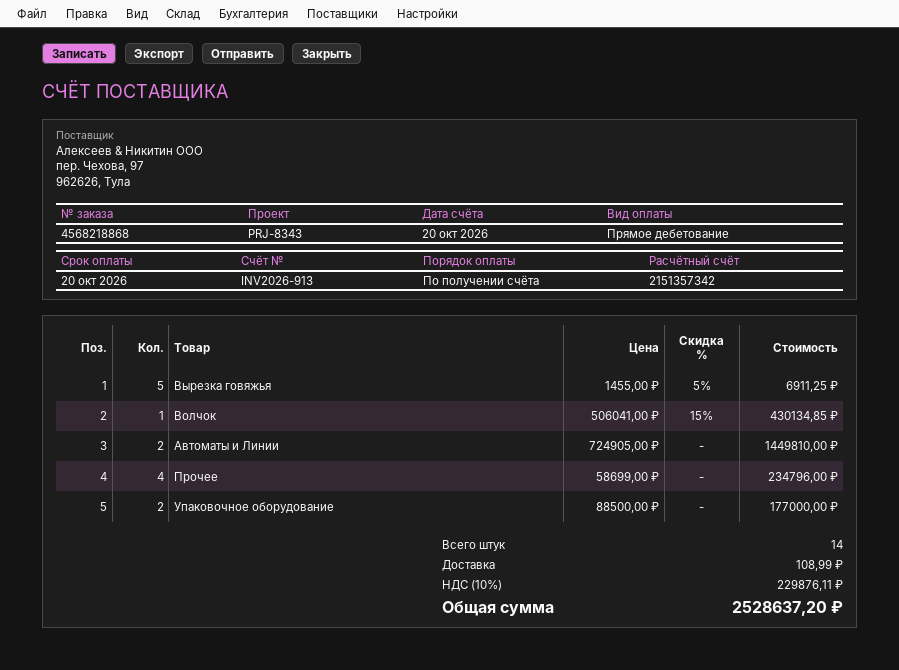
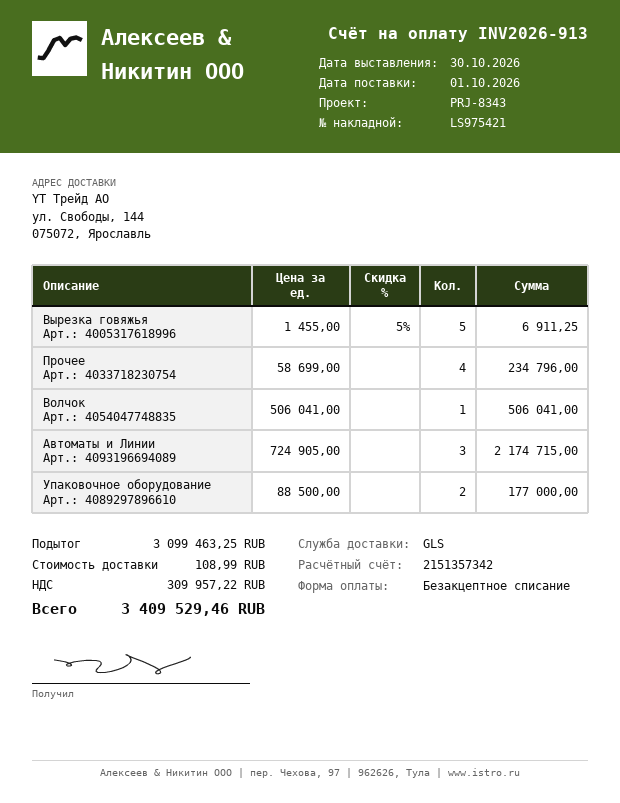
invoice date: 2026-10-20 -> 2026-10-30
Волчок: 1 x 506041.00 - 15% = 430134.85 -> 1 x 506041.00 = 506041.00
Автоматы и Линии: 2 x 724905.00 = 1449810.00 -> 3 x 724905.00 = 2174715.00
tax: 229876.11 -> 309957.22
total: 2528637.20 -> 3409529.46

